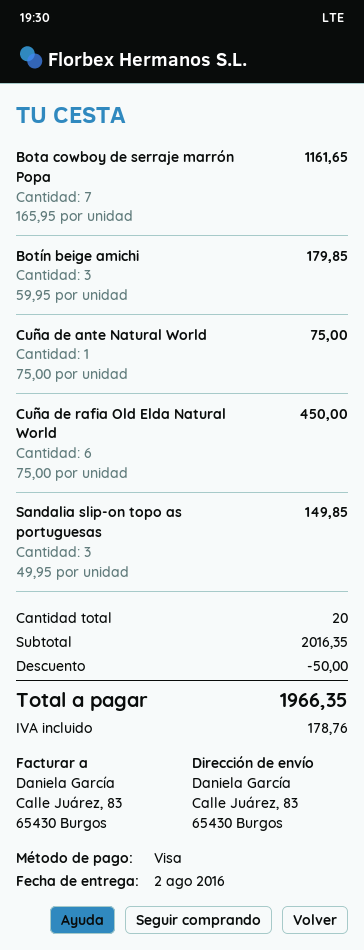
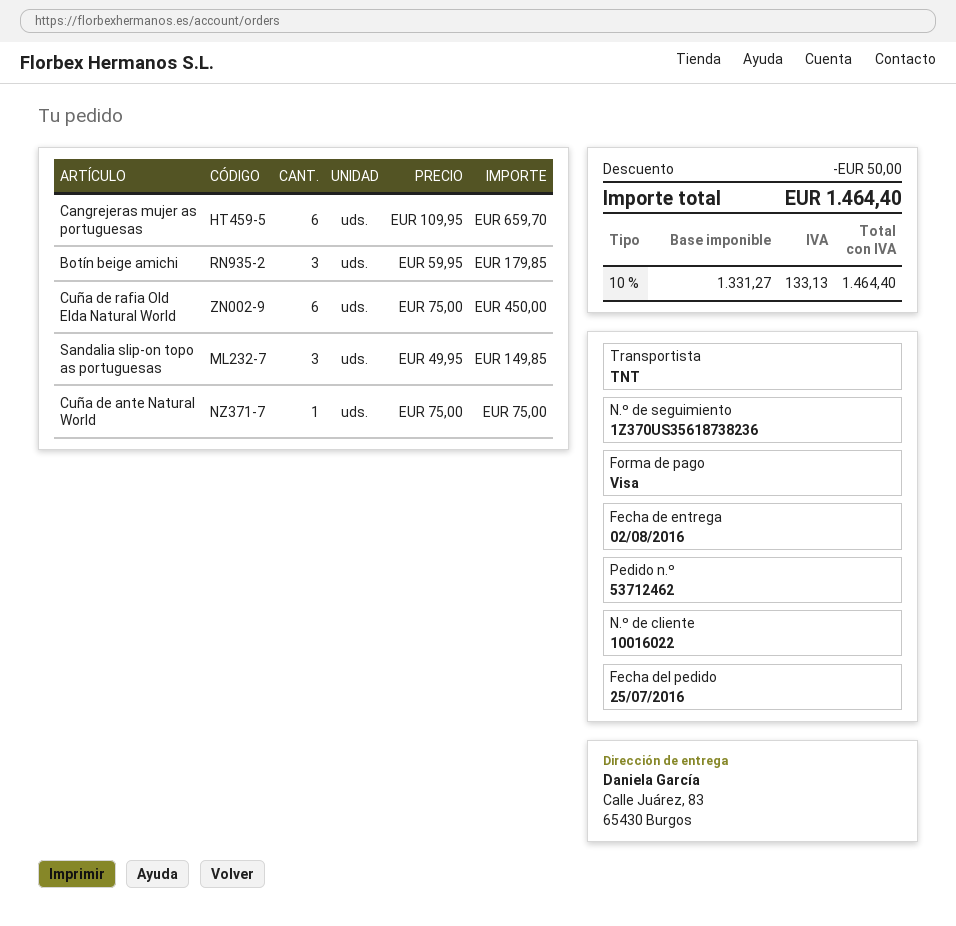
Bota cowboy de serraje marrón Popa: 7 x 165.95 = 1161.65 -> none
Cangrejeras mujer as portuguesas: none -> 6 x 109.95 = 659.70
tax: 178.76 -> 133.13
total: 1966.35 -> 1464.40

